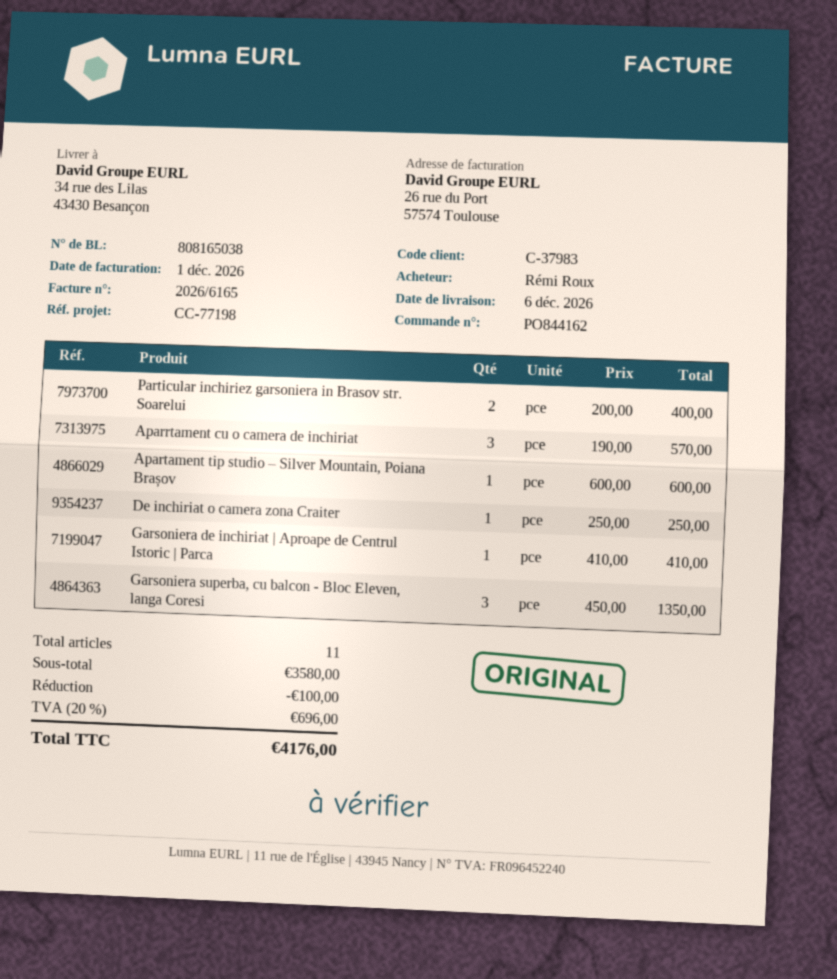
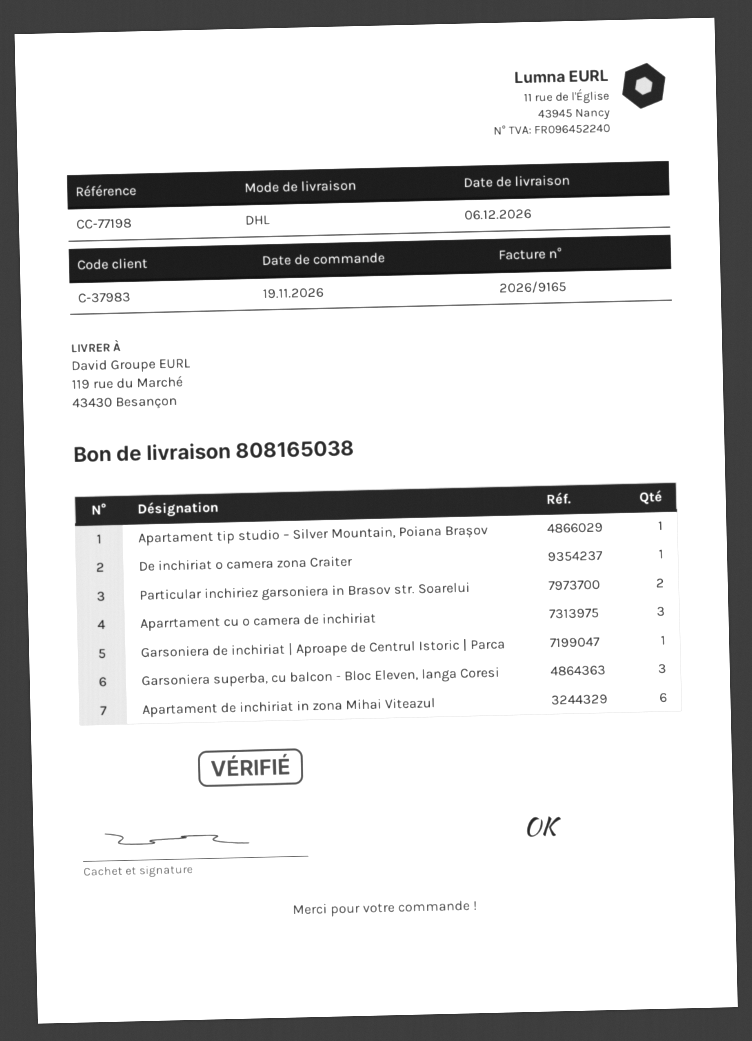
invoice number: 2026/6165 -> 2026/9165
ship to: 34 rue des Lilas, 43430 Besançon -> 119 rue du Marché, 43430 Besançon
Apartament de inchiriat in zona Mihai Viteazul: none -> 6

